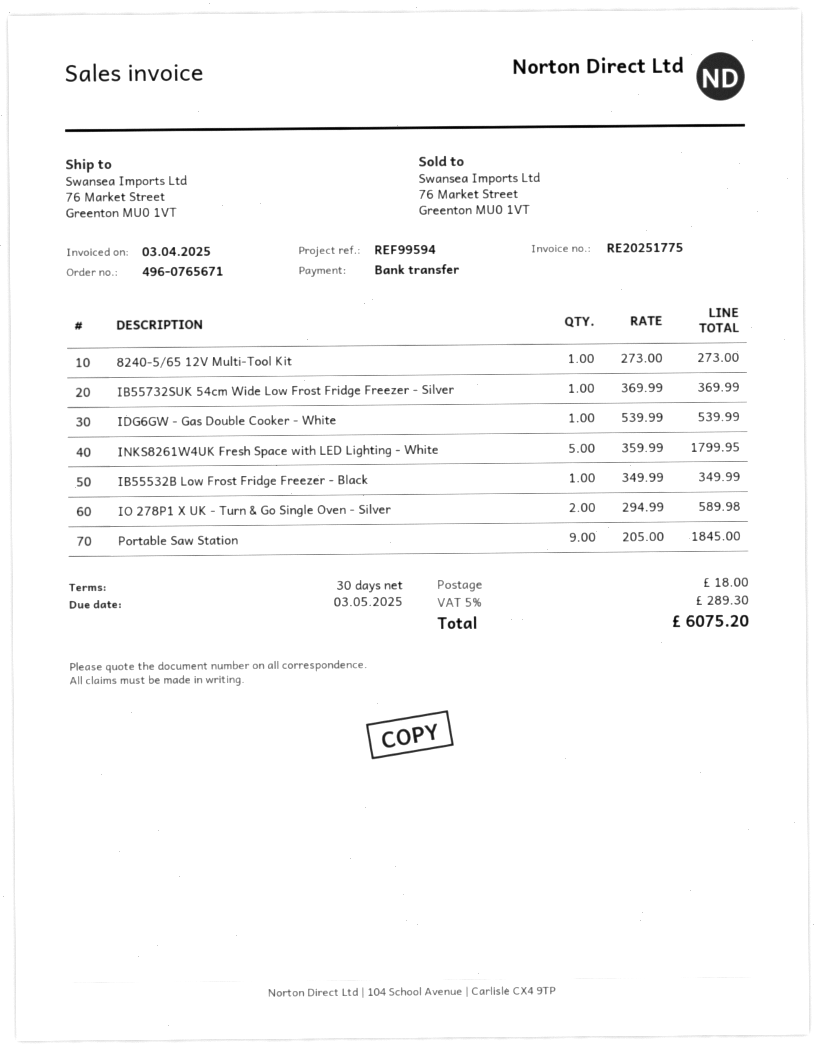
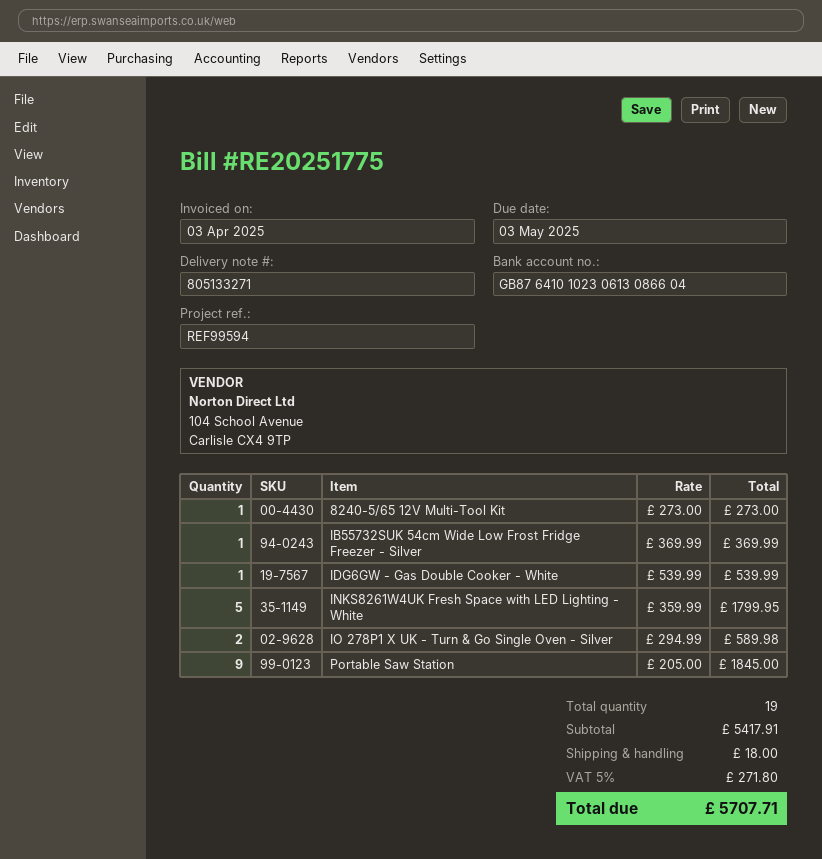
IB55532B Low Frost Fridge Freezer - Black: 1 x 349.99 = 349.99 -> none
tax: 5% = 289.30 -> 5% = 271.80
total: 6075.20 -> 5707.71

